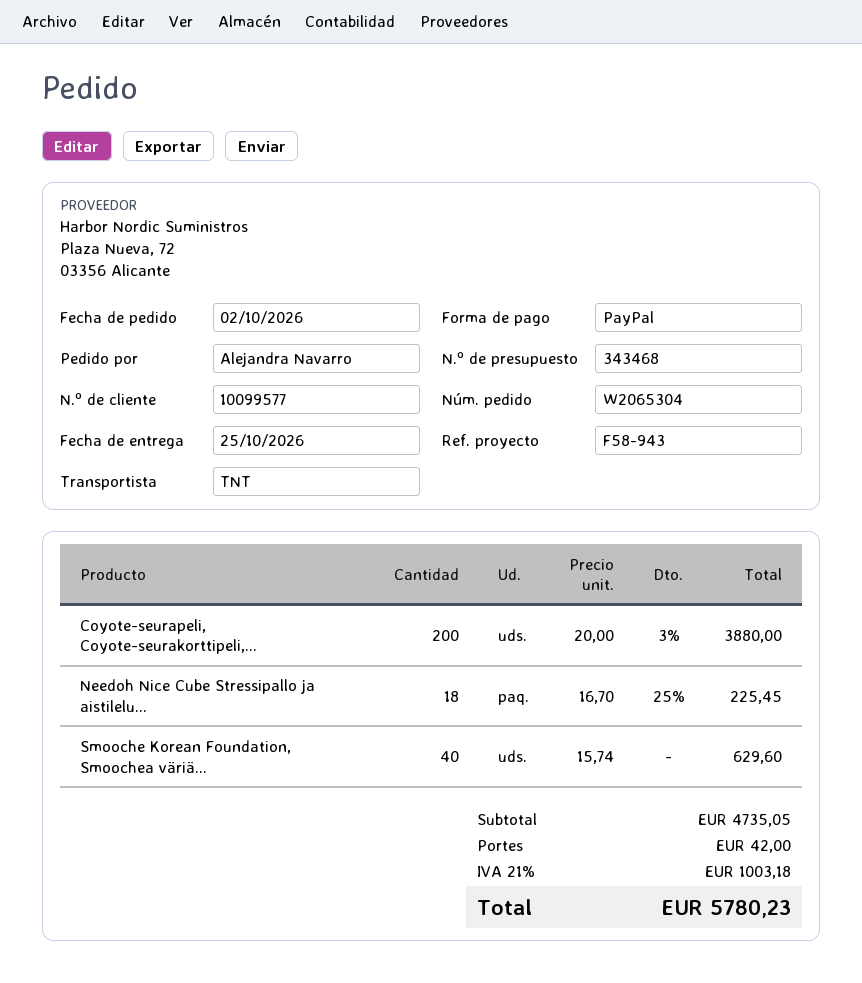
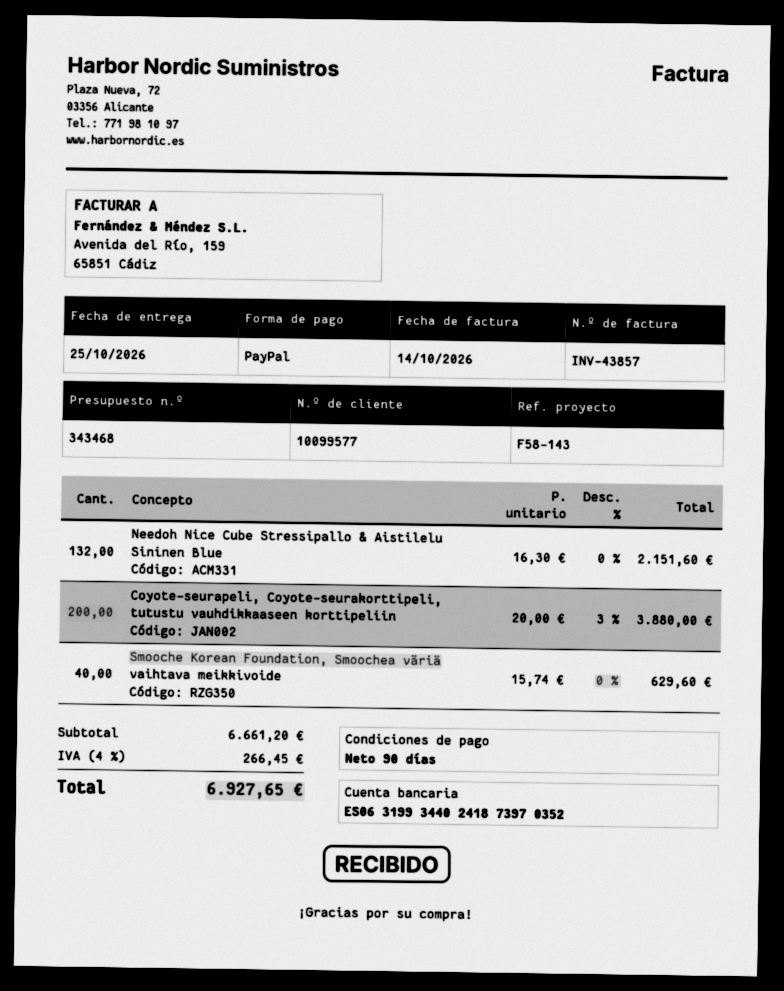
reference: F58-943 -> F58-143
Needoh Nice Cube Stressipallo ja aistilelu...: 18 x 16.70 - 25% = 225.45 -> none
Needoh Nice Cube Stressipallo & Aistilelu Sininen Blue: none -> 132 x 16.30 = 2151.60
subtotal: 4735.05 -> 6661.20
shipping: 42.00 -> none
tax: 21% = 1003.18 -> 4% = 266.45
total: 5780.23 -> 6927.65

